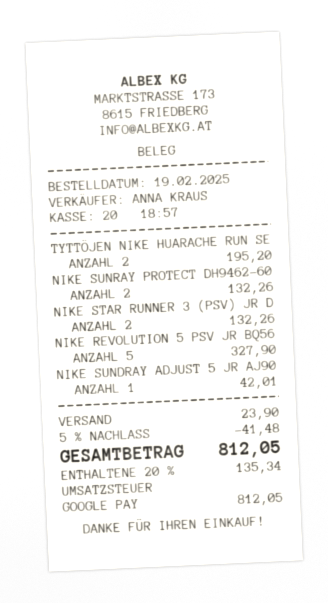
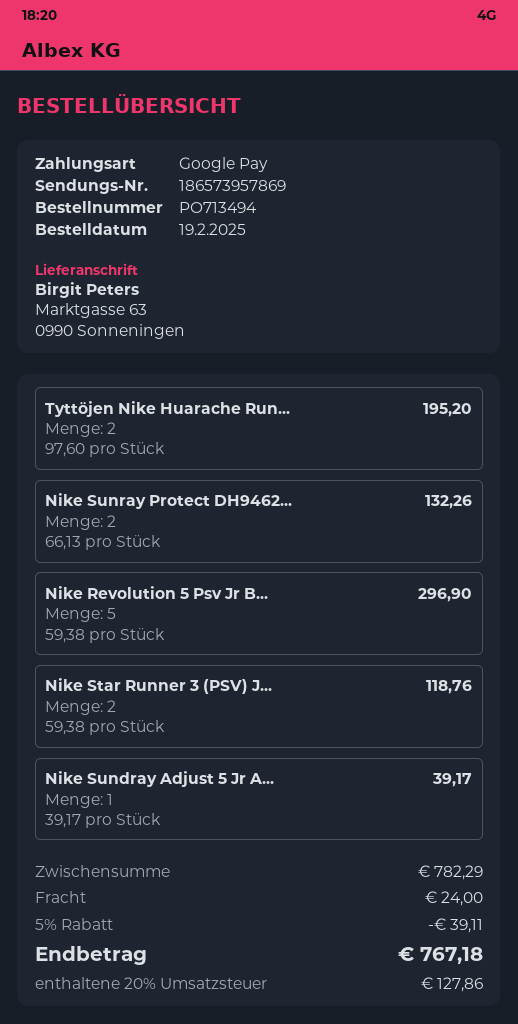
NIKE STAR RUNNER 3 (PSV) JR D: 2 for 132.26 -> 2 for 118.76
NIKE REVOLUTION 5 PSV JR BQ56: 5 for 327.90 -> 5 for 296.90
NIKE SUNDRAY ADJUST 5 JR AJ90: 1 for 42.01 -> 1 for 39.17
discount: 5% = 41.48 -> 5% = 39.11
shipping: 23.90 -> 24.00
tax: 20% = 135.34 -> 20% = 127.86
total: 812.05 -> 767.18

